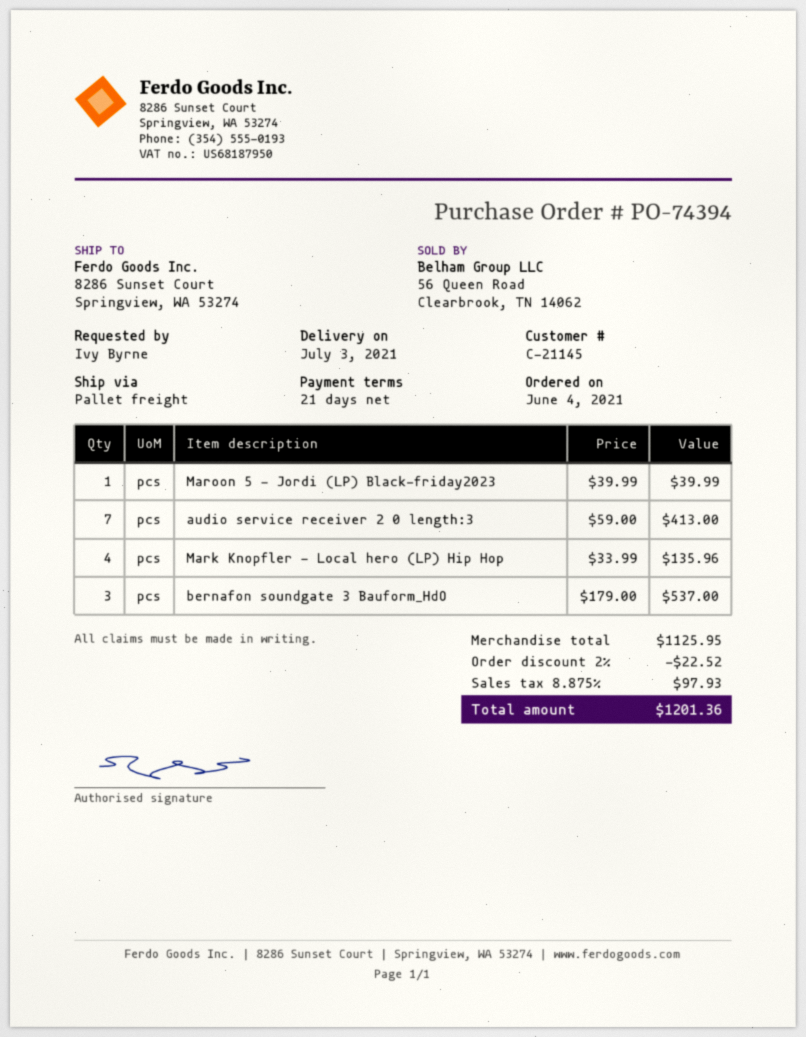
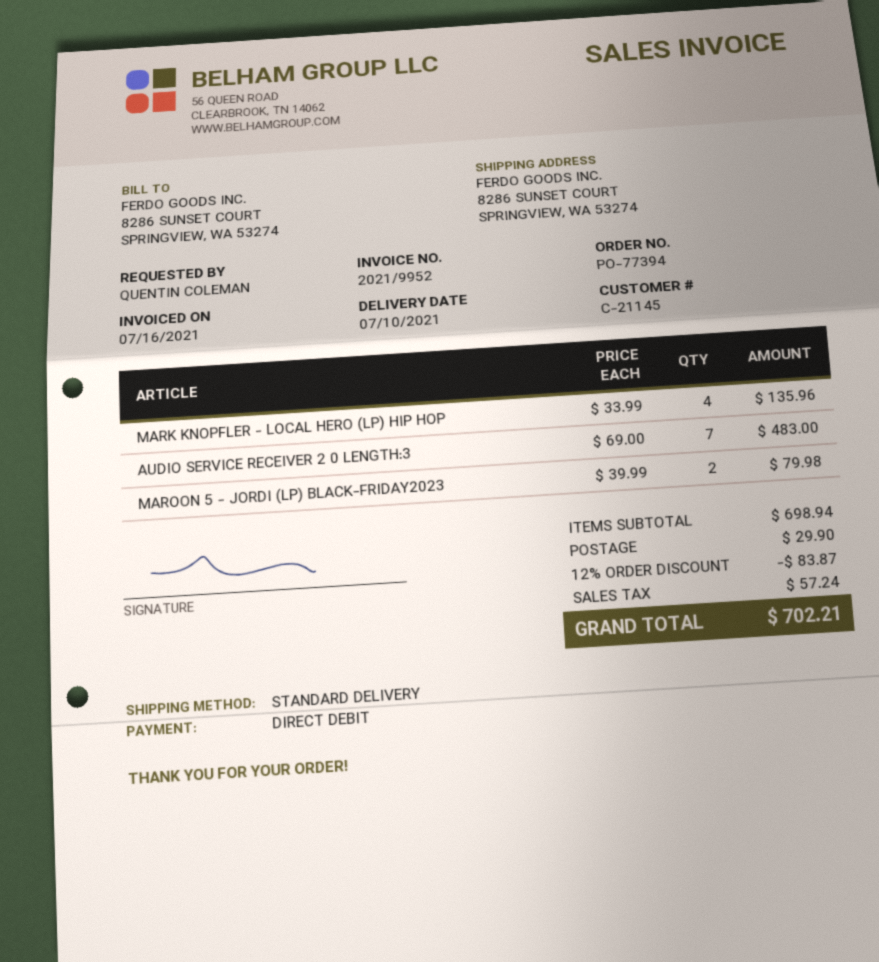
order number: PO-74394 -> PO-77394
delivery date: 2021-07-03 -> 2021-07-10
ordered by: Ivy Byrne -> QUENTIN COLEMAN
shipping method: pallet freight -> standard
Maroon 5 - Jordi (LP) Black-friday2023: 1 x 39.99 = 39.99 -> 2 x 39.99 = 79.98
audio service receiver 2 0 length:3: 7 x 59.00 = 413.00 -> 7 x 69.00 = 483.00
bernafon soundgate 3 Bauform_HdO: 3 x 179.00 = 537.00 -> none
subtotal: 1125.95 -> 698.94
discount: 2% = 22.52 -> 12% = 83.87
shipping: none -> 29.90
tax: 97.93 -> 57.24
total: 1201.36 -> 702.21

